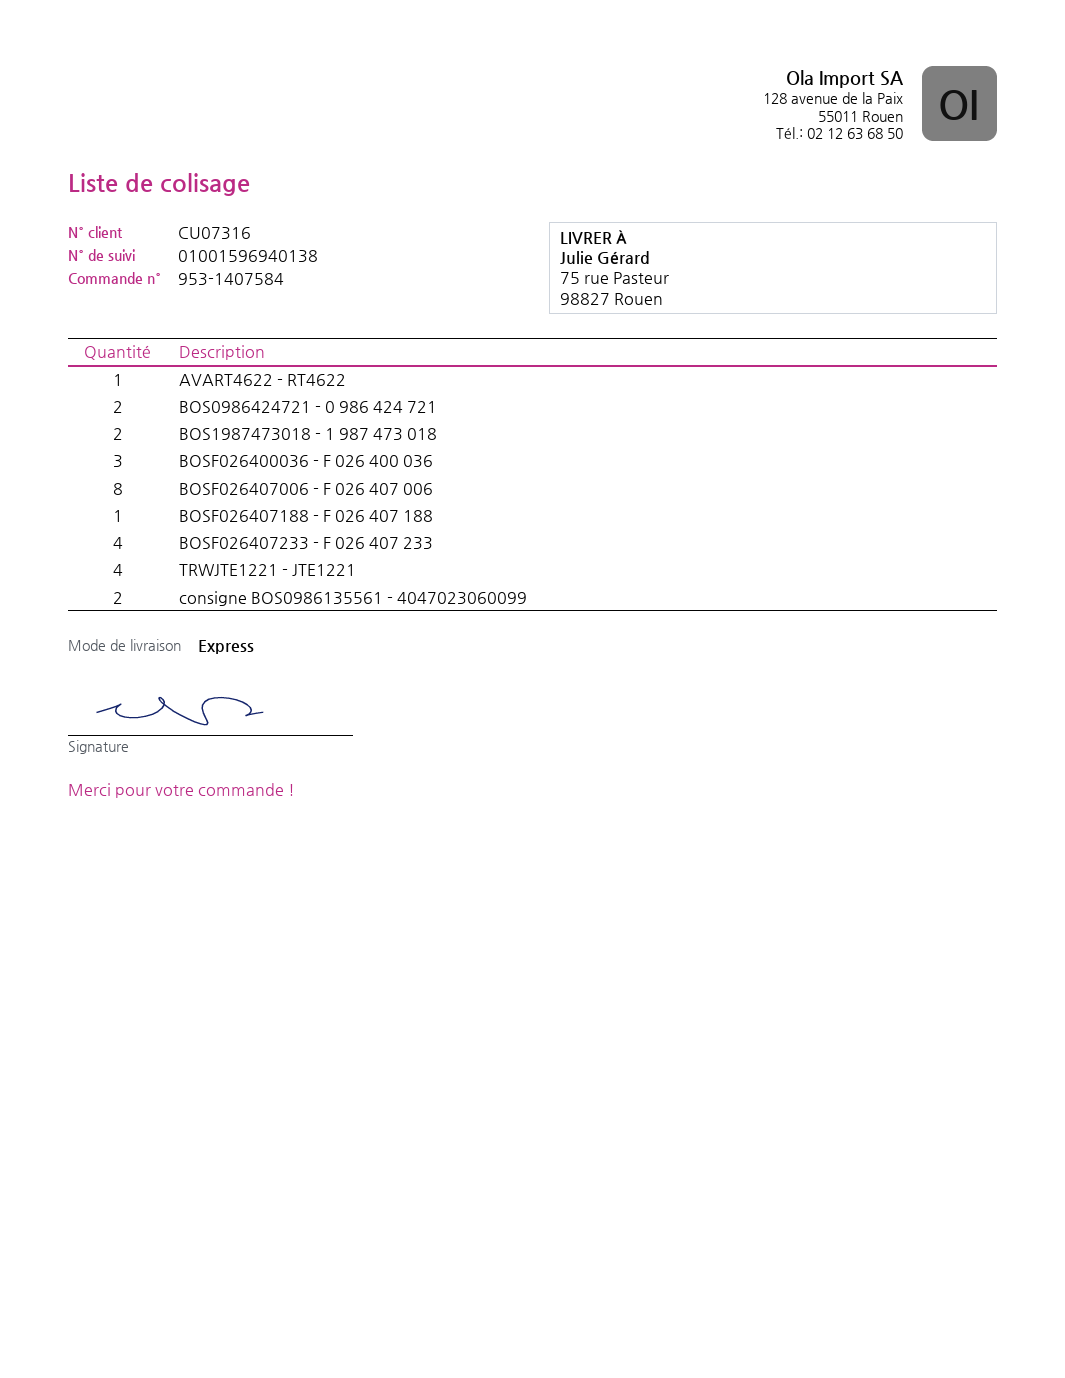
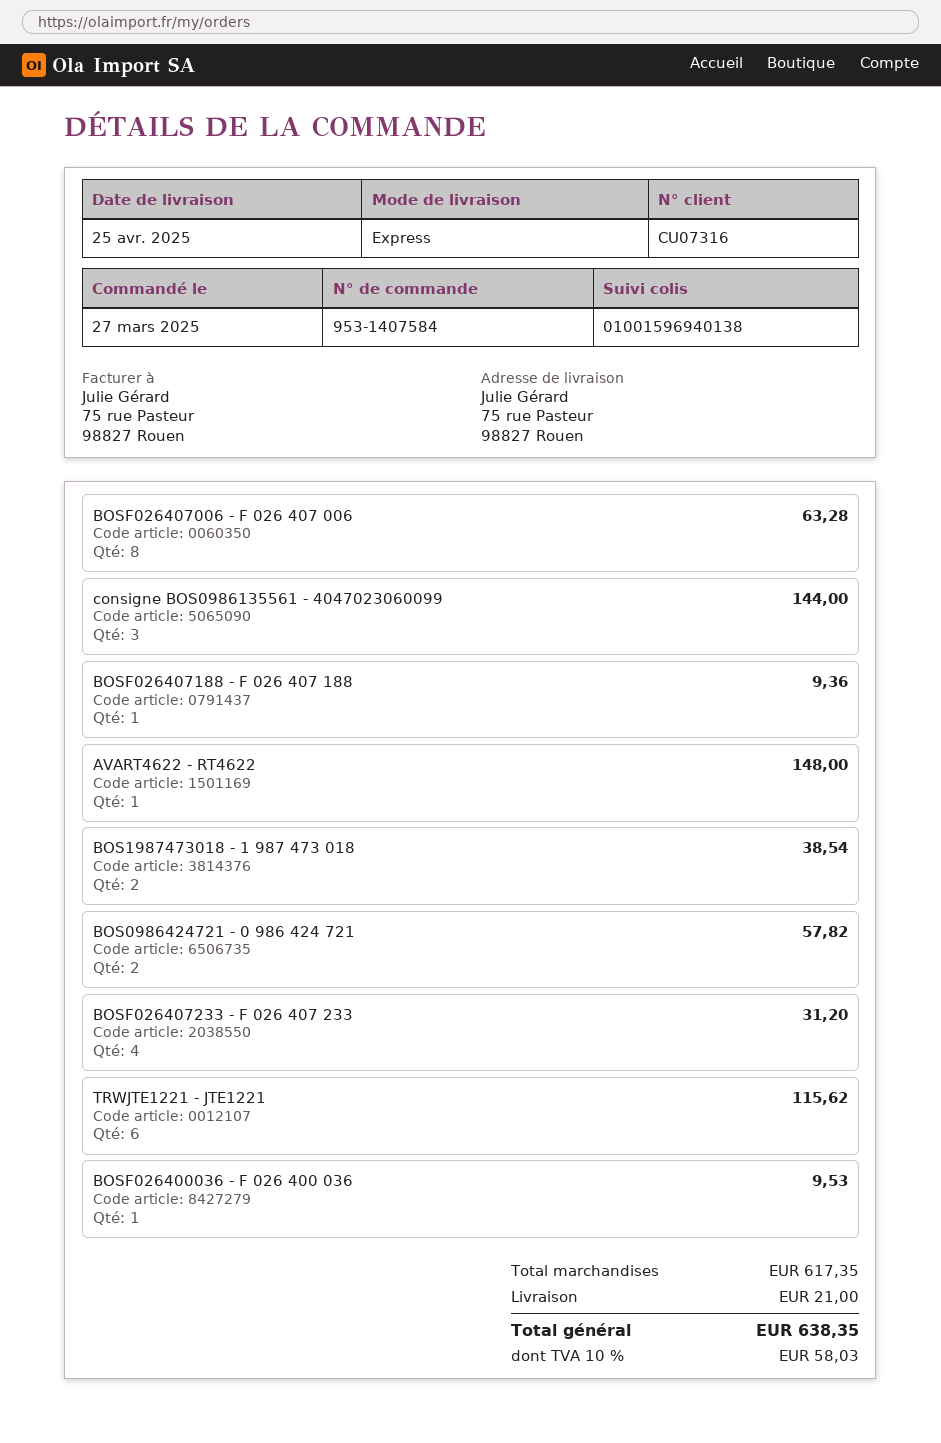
BOSF026400036 - F 026 400 036: 3 -> 1
TRWJTE1221 - JTE1221: 4 -> 6
consigne BOS0986135561 - 4047023060099: 2 -> 3

